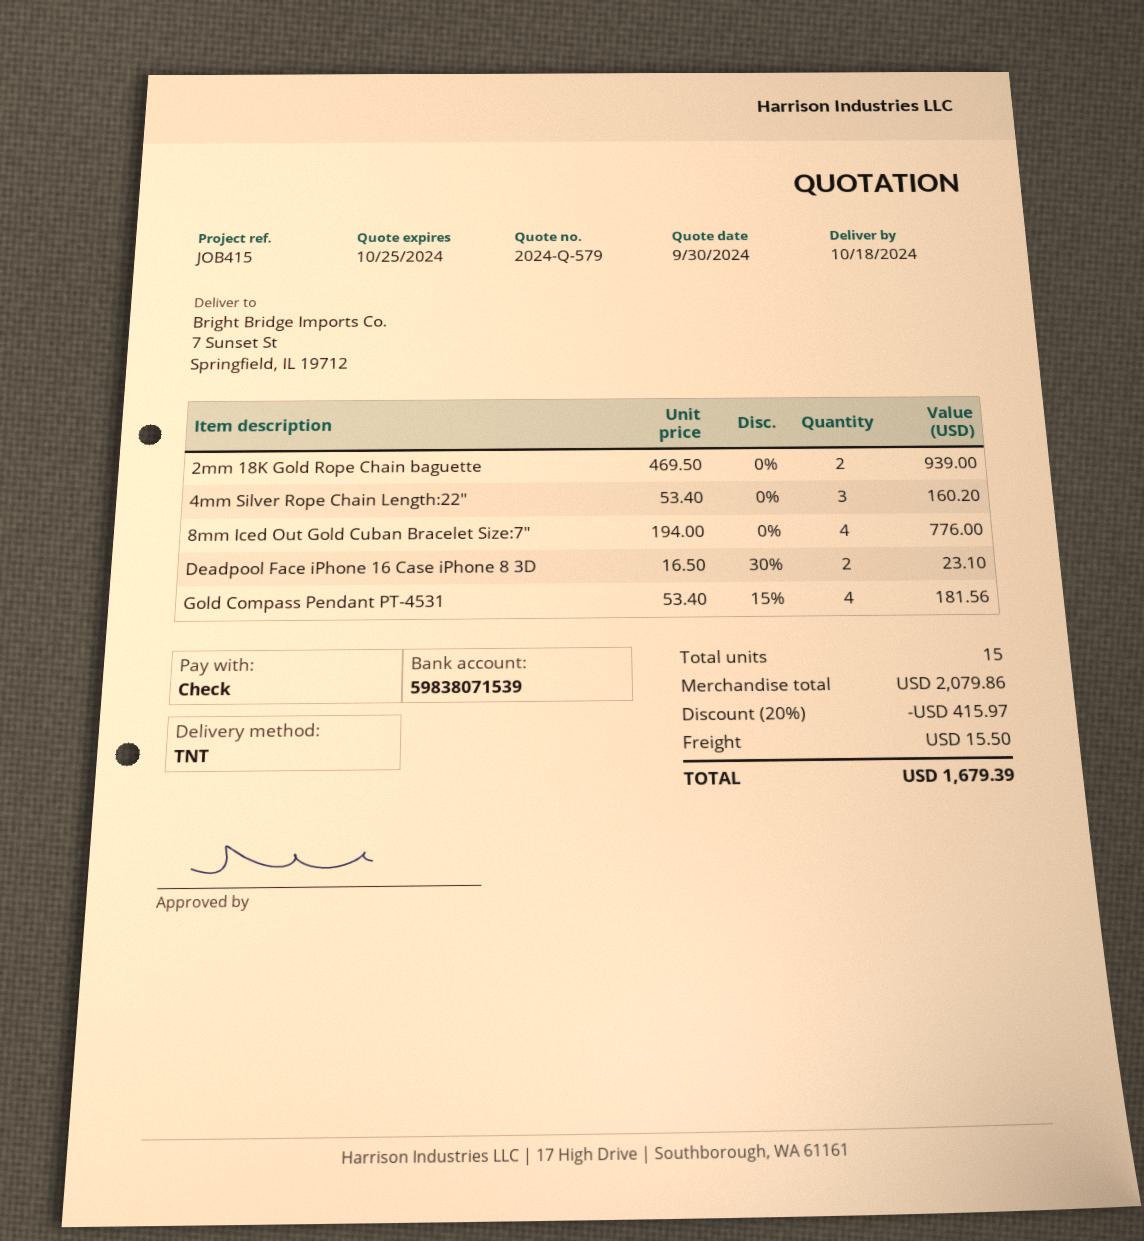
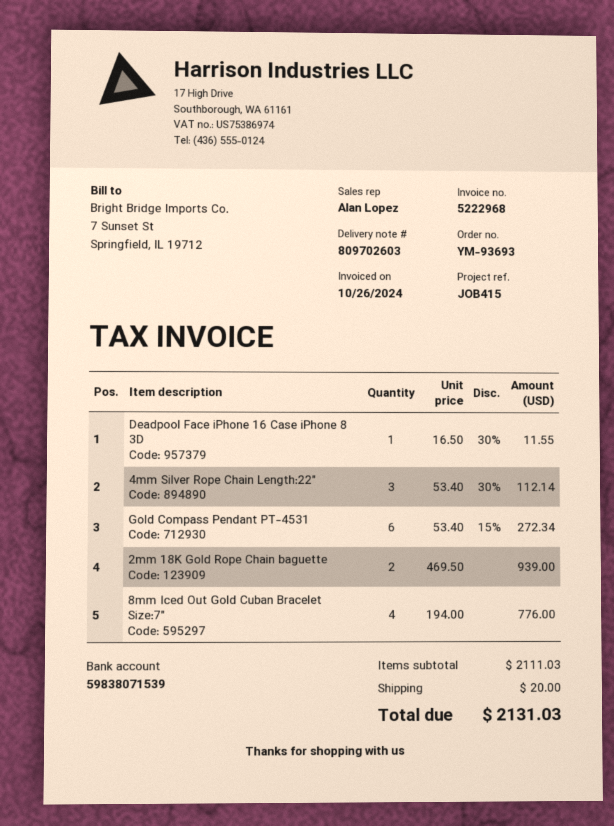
4mm Silver Rope Chain Length:22": 3 x 53.40 = 160.20 -> 3 x 53.40 - 30% = 112.14
Deadpool Face iPhone 16 Case iPhone 8 3D: 2 x 16.50 - 30% = 23.10 -> 1 x 16.50 - 30% = 11.55
Gold Compass Pendant PT-4531: 4 x 53.40 - 15% = 181.56 -> 6 x 53.40 - 15% = 272.34
subtotal: 2079.86 -> 2111.03
discount: 20% = 415.97 -> none
shipping: 15.50 -> 20.00
total: 1679.39 -> 2131.03

